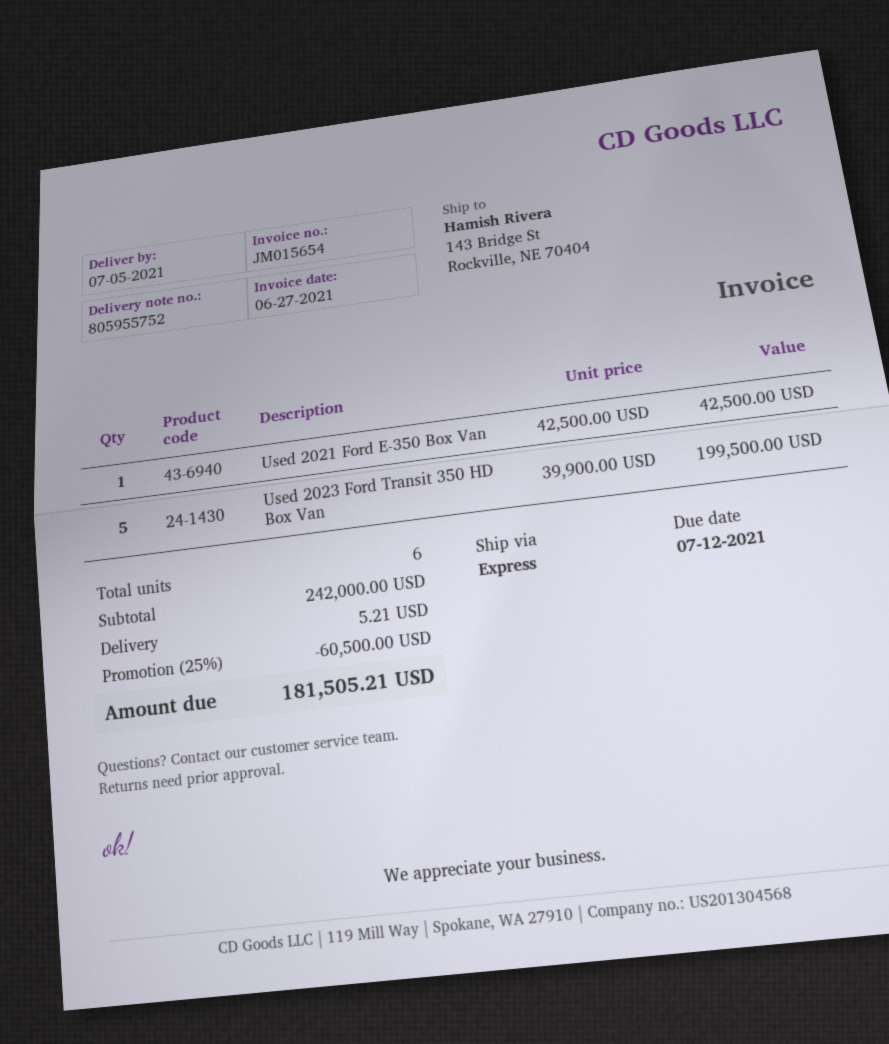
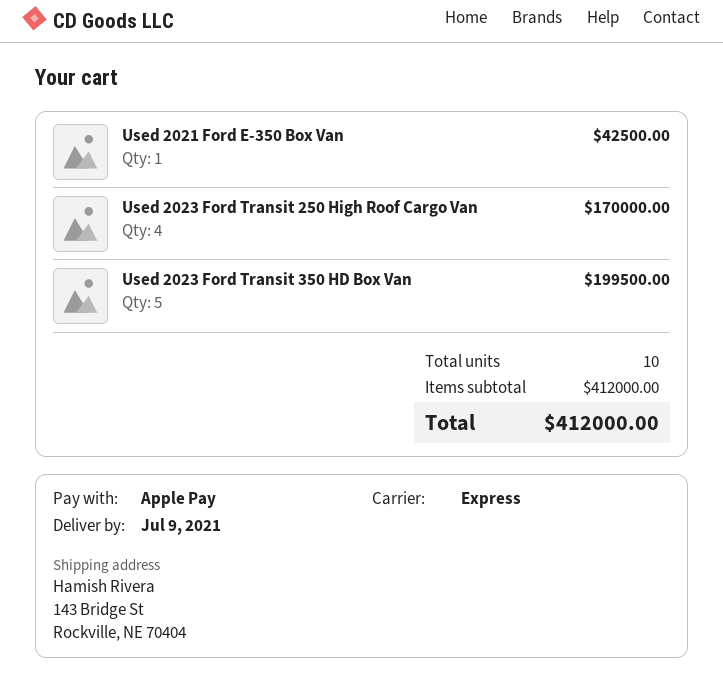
delivery date: 2021-07-05 -> 2021-07-09
Used 2023 Ford Transit 250 High Roof Cargo Van: none -> 4 for 170000.00
total quantity: 6 -> 10
subtotal: 242000.00 -> 412000.00
discount: 25% = 60500.00 -> none
shipping: 5.21 -> none
total: 181505.21 -> 412000.00

